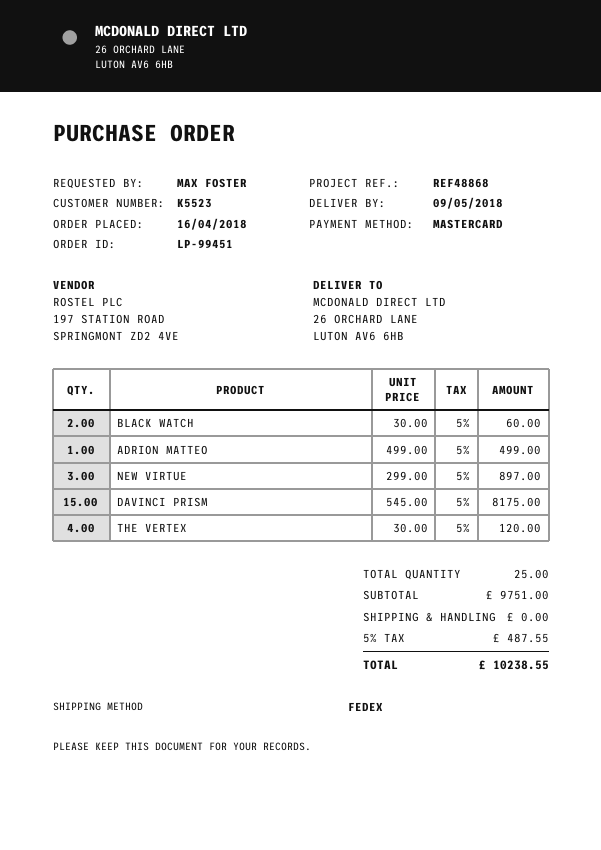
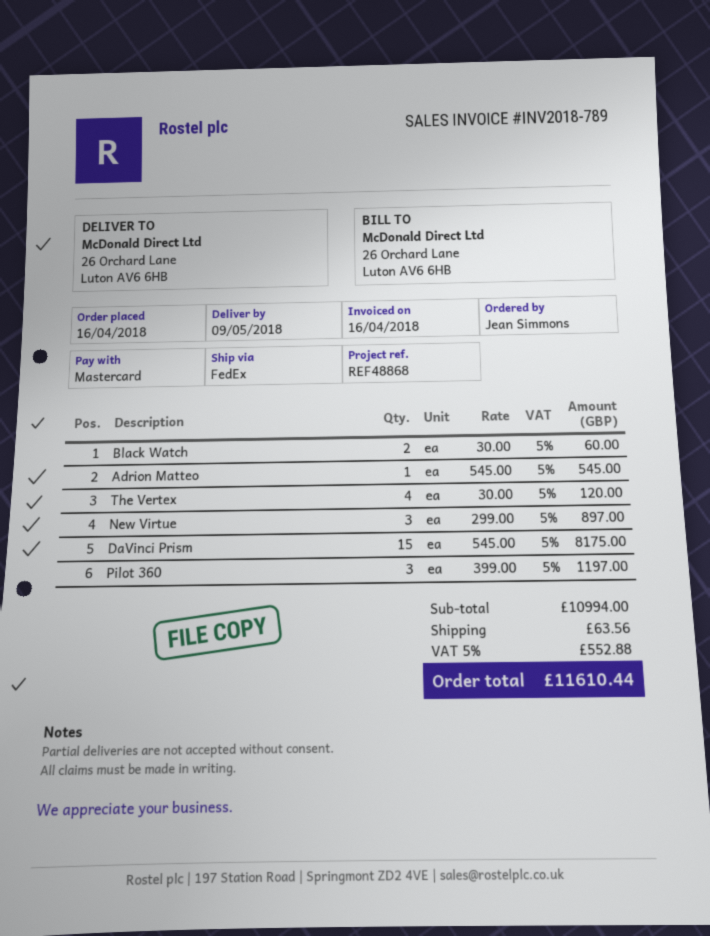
ordered by: MAX FOSTER -> Jean Simmons
ADRION MATTEO: 1 x 499.00 = 499.00 -> 1 x 545.00 = 545.00
Pilot 360: none -> 3 x 399.00 = 1197.00
subtotal: 9751.00 -> 10994.00
shipping: 0.00 -> 63.56
tax: 5% = 487.55 -> 5% = 552.88
total: 10238.55 -> 11610.44

